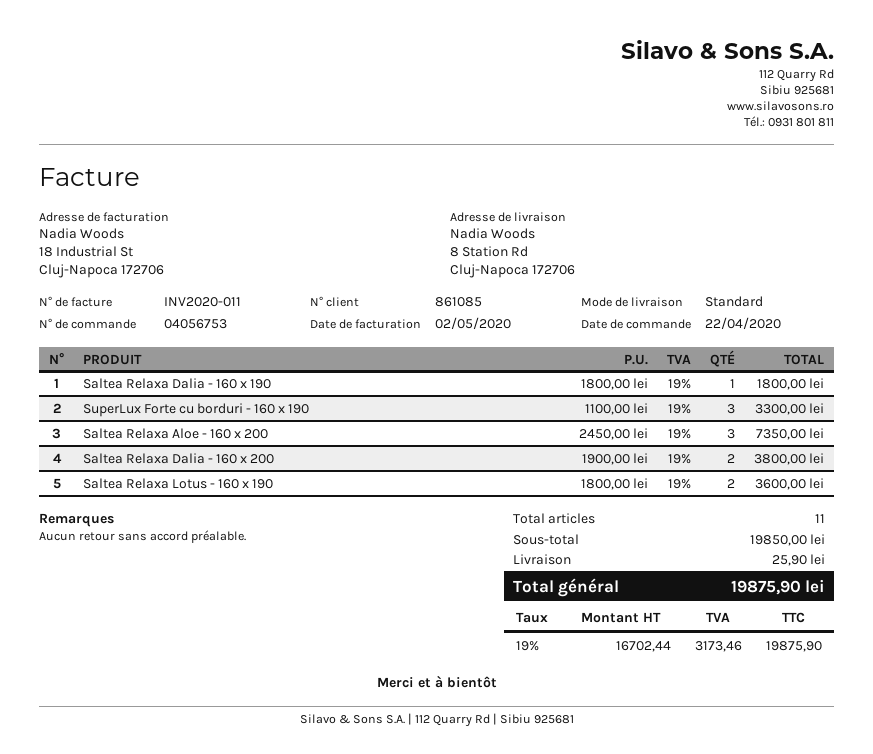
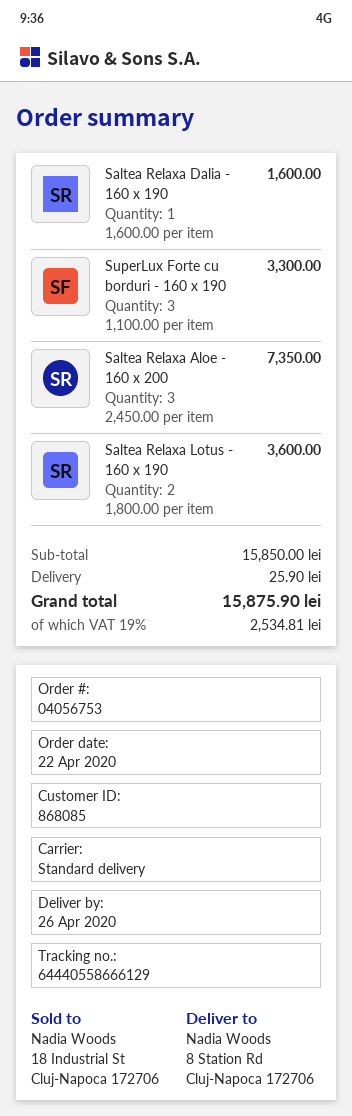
customer number: 861085 -> 868085
Saltea Relaxa Dalia - 160 x 190: 1 x 1800.00 = 1800.00 -> 1 x 1600.00 = 1600.00
Saltea Relaxa Dalia - 160 x 200: 2 x 1900.00 = 3800.00 -> none
subtotal: 19850.00 -> 15850.00
tax: 19% = 3173.46 -> 19% = 2534.81
total: 19875.90 -> 15875.90

